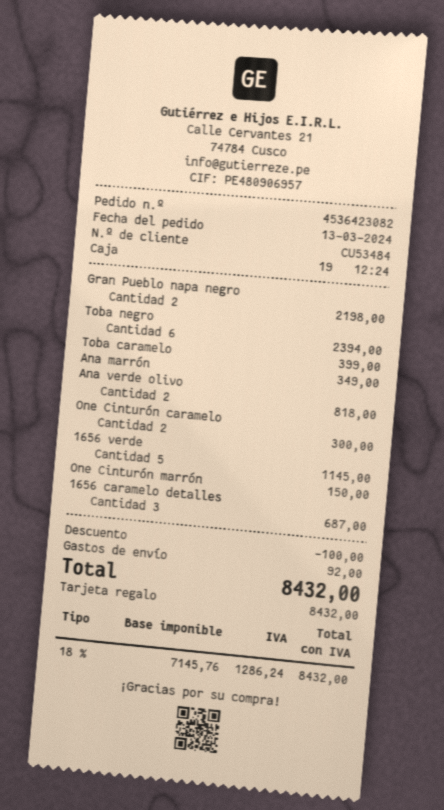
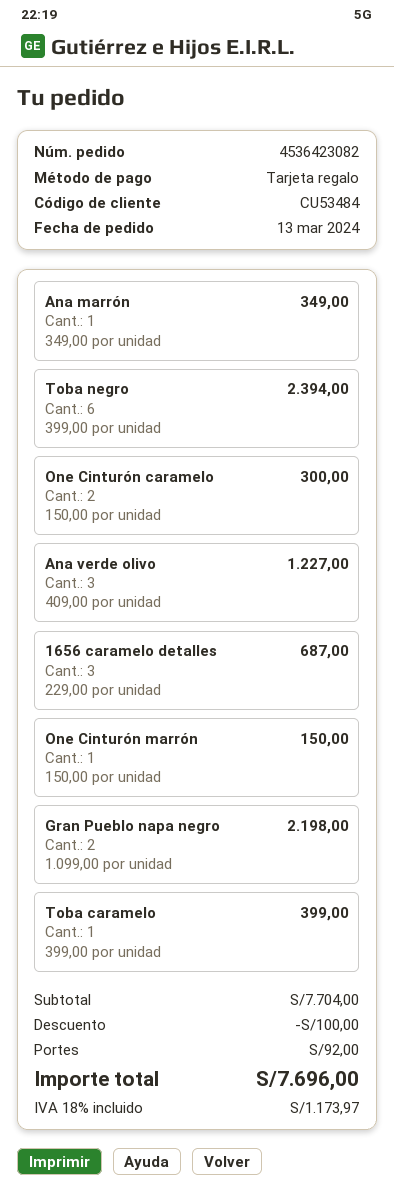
Ana verde olivo: 2 for 818.00 -> 3 for 1227.00
1656 verde: 5 for 1145.00 -> none
tax: 18% = 1286.24 -> 18% = 1173.97
total: 8432.00 -> 7696.00

